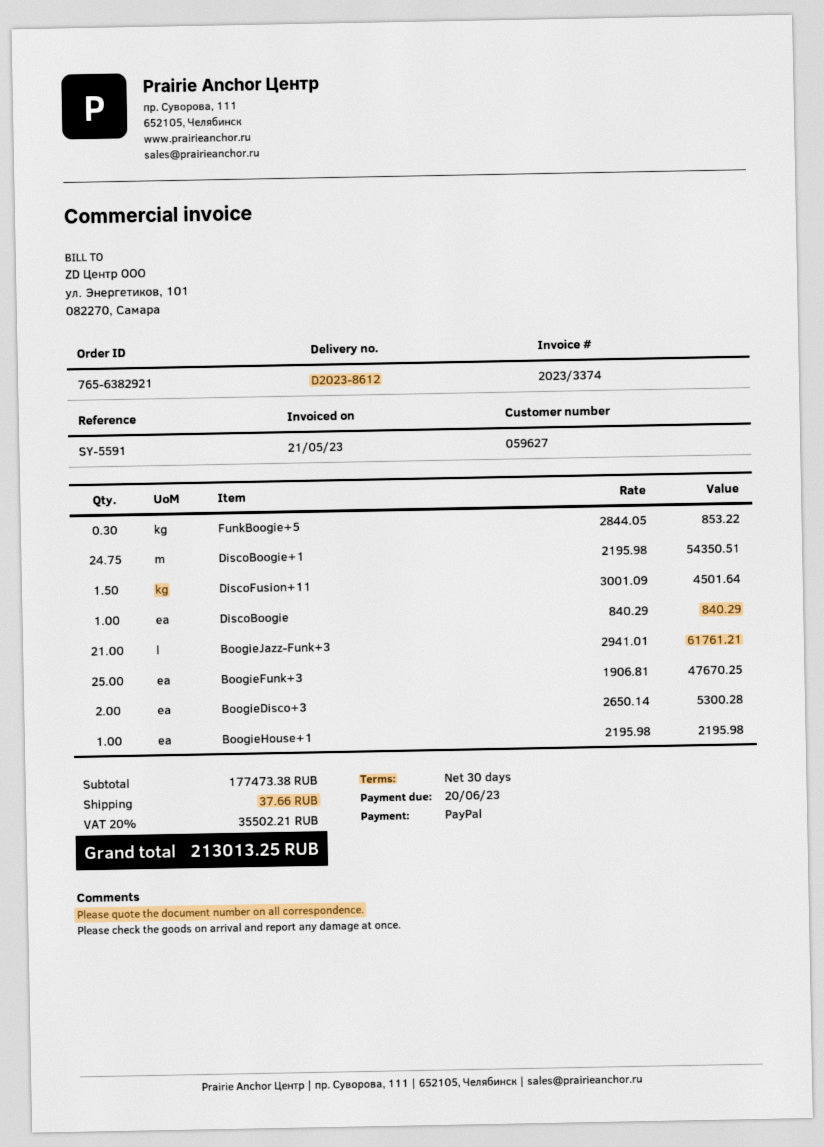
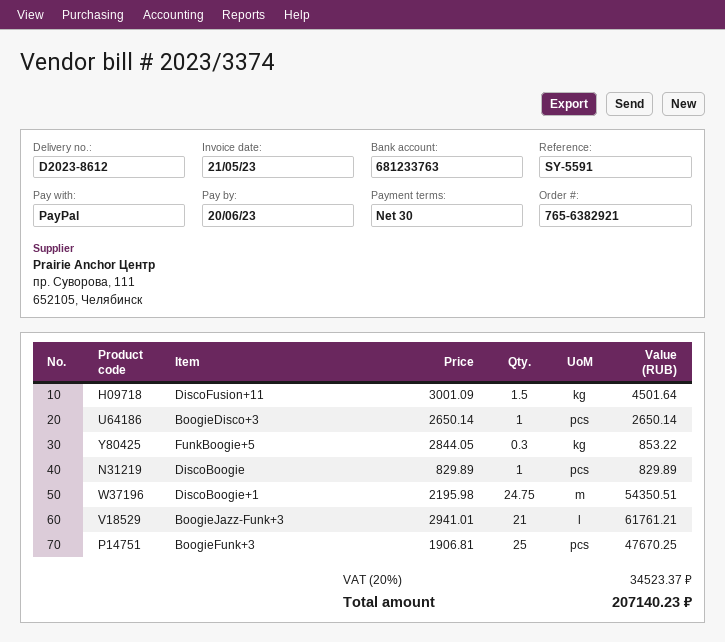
DiscoBoogie: 1 x 840.29 = 840.29 -> 1 x 829.89 = 829.89
BoogieDisco+3: 2 x 2650.14 = 5300.28 -> 1 x 2650.14 = 2650.14
BoogieHouse+1: 1 x 2195.98 = 2195.98 -> none
shipping: 37.66 -> none
tax: 20% = 35502.21 -> 20% = 34523.37
total: 213013.25 -> 207140.23

